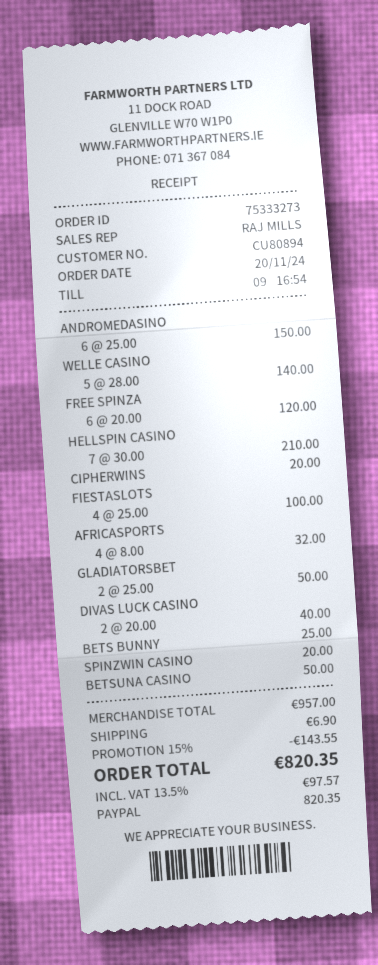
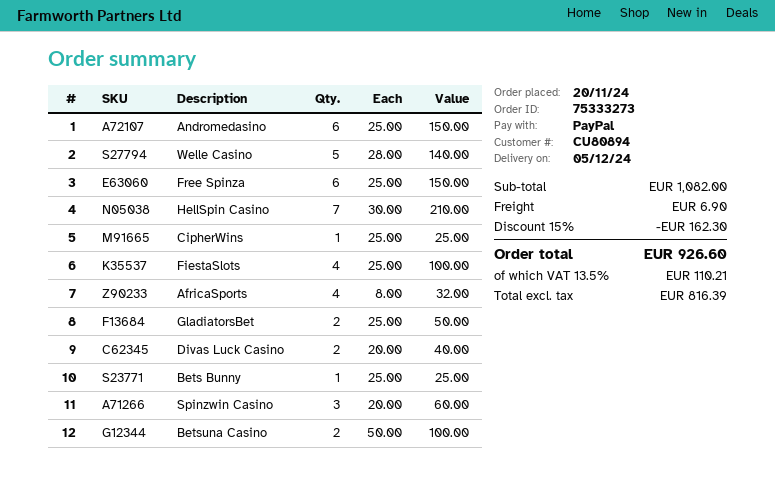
FREE SPINZA: 6 x 20.00 = 120.00 -> 6 x 25.00 = 150.00
CIPHERWINS: 1 x 20.00 = 20.00 -> 1 x 25.00 = 25.00
SPINZWIN CASINO: 1 x 20.00 = 20.00 -> 3 x 20.00 = 60.00
BETSUNA CASINO: 1 x 50.00 = 50.00 -> 2 x 50.00 = 100.00
subtotal: 957.00 -> 1082.00
discount: 15% = 143.55 -> 15% = 162.30
tax: 13.5% = 97.57 -> 13.5% = 110.21
total: 820.35 -> 926.60

